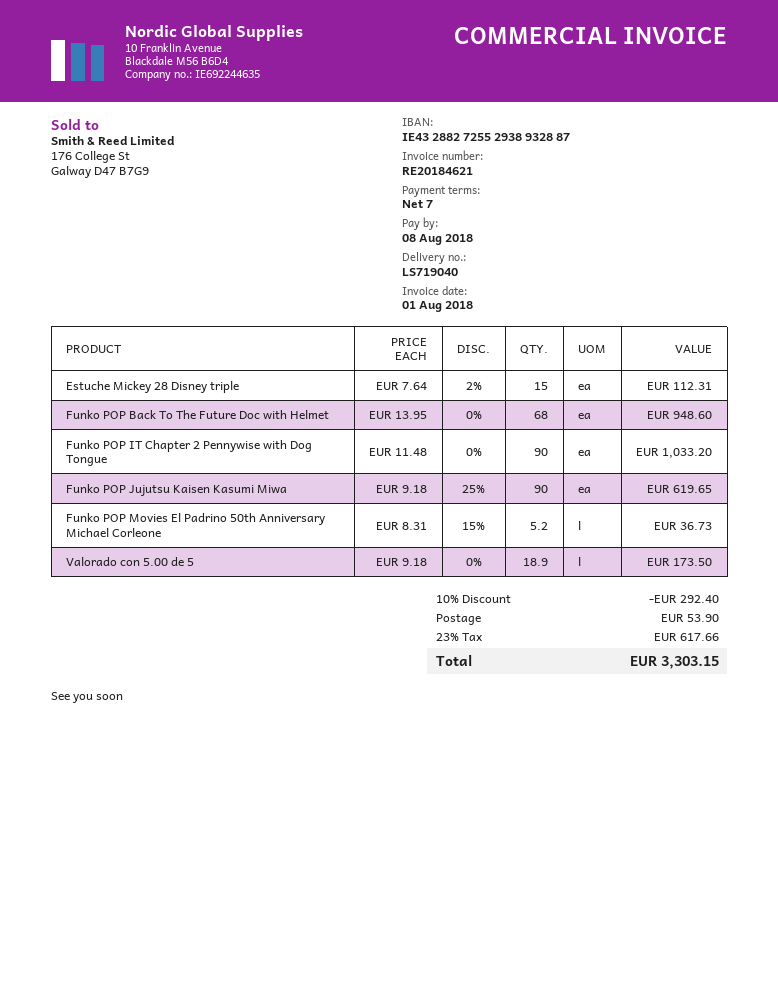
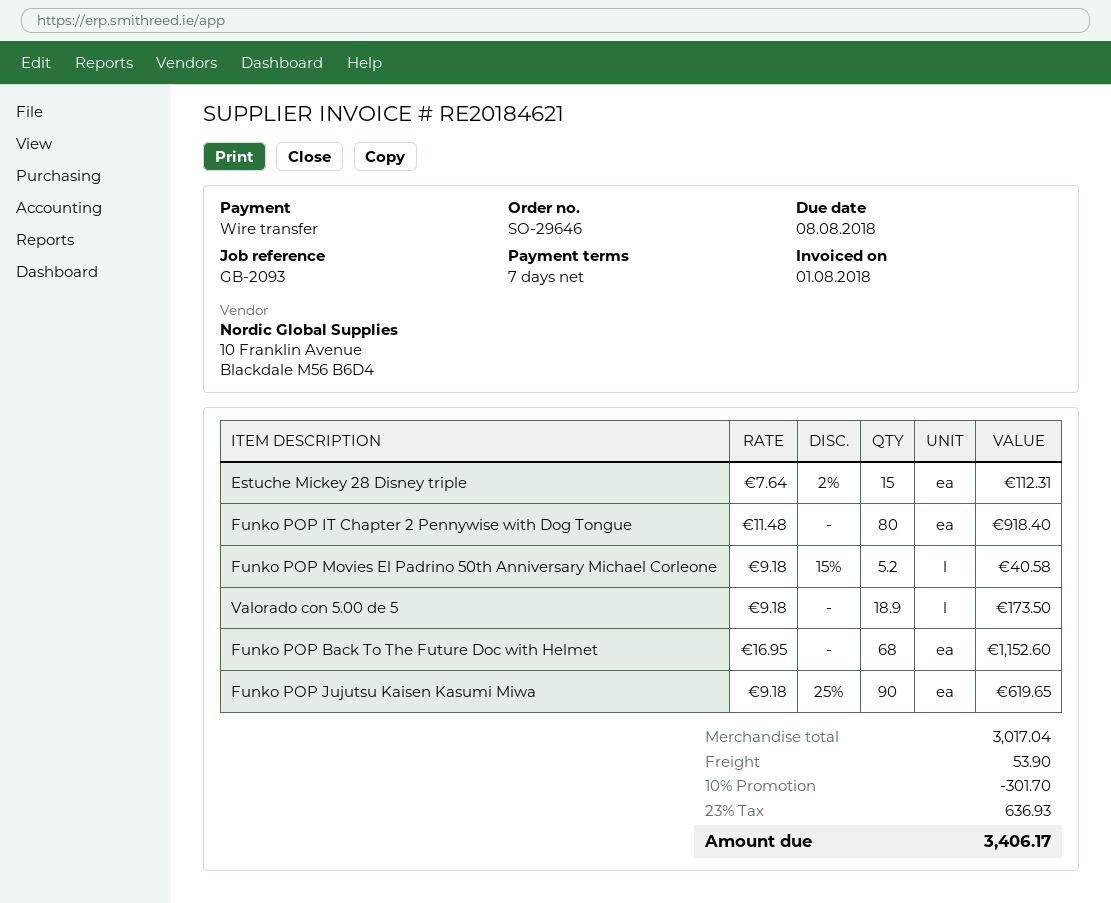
Funko POP Back To The Future Doc with Helmet: 68 x 13.95 = 948.60 -> 68 x 16.95 = 1152.60
Funko POP IT Chapter 2 Pennywise with Dog Tongue: 90 x 11.48 = 1033.20 -> 80 x 11.48 = 918.40
Funko POP Movies El Padrino 50th Anniversary Michael Corleone: 5.2 x 8.31 - 15% = 36.73 -> 5.2 x 9.18 - 15% = 40.58
discount: 10% = 292.40 -> 10% = 301.70
tax: 23% = 617.66 -> 23% = 636.93
total: 3303.15 -> 3406.17

